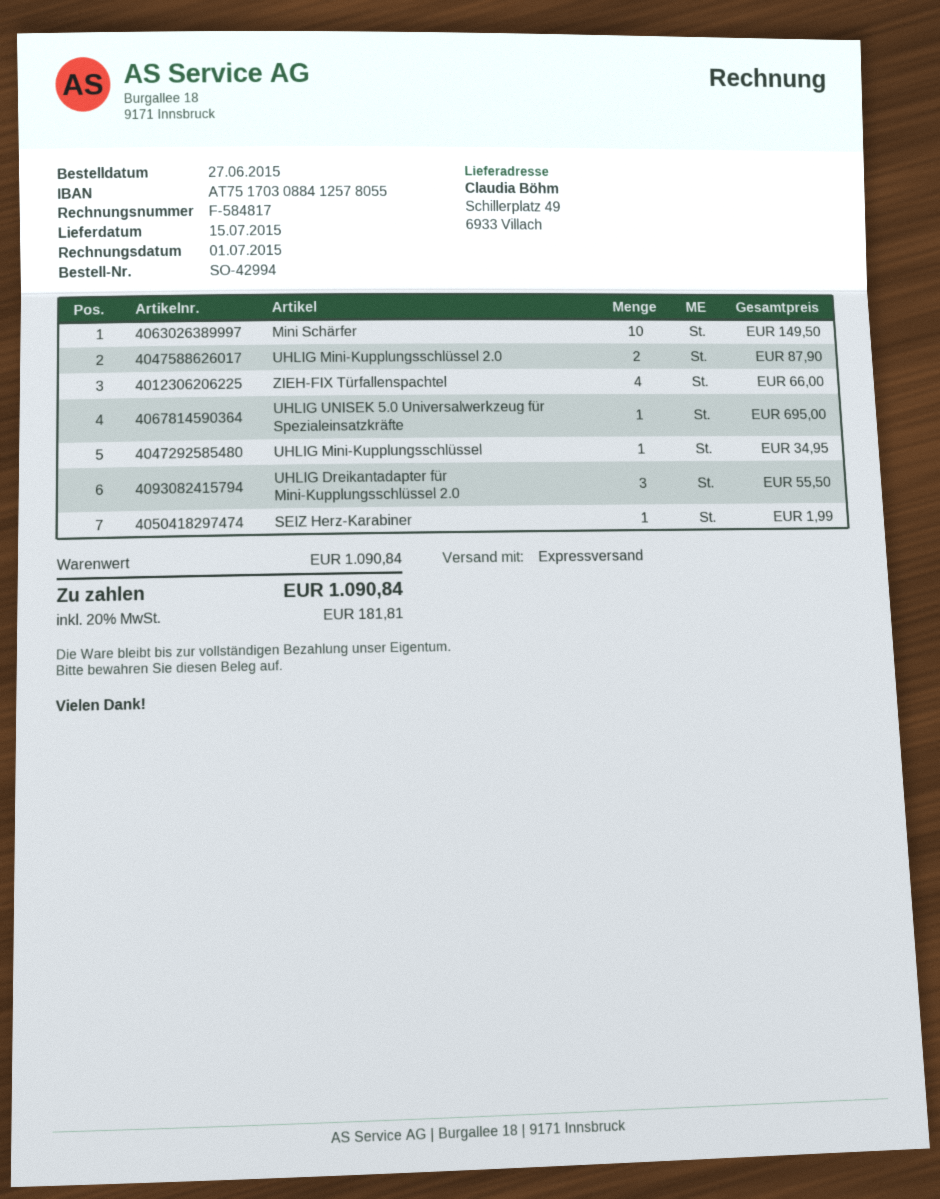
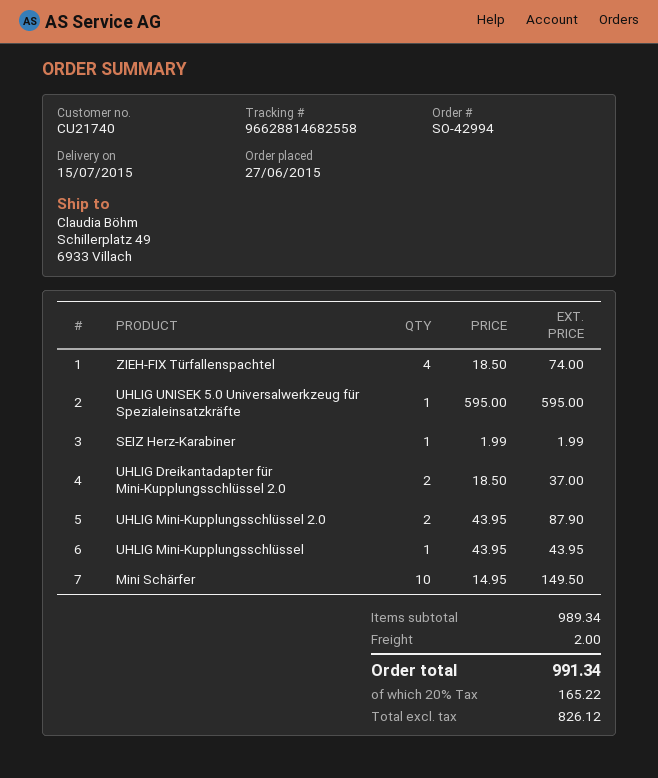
ZIEH-FIX Türfallenspachtel: 4 for 66.00 -> 4 for 74.00
UHLIG UNISEK 5.0 Universalwerkzeug für Spezialeinsatzkräfte: 1 for 695.00 -> 1 for 595.00
UHLIG Mini-Kupplungsschlüssel: 1 for 34.95 -> 1 for 43.95
UHLIG Dreikantadapter für Mini-Kupplungsschlüssel 2.0: 3 for 55.50 -> 2 for 37.00
subtotal: 1090.84 -> 989.34
shipping: none -> 2.00
tax: 20% = 181.81 -> 20% = 165.22
total: 1090.84 -> 991.34

